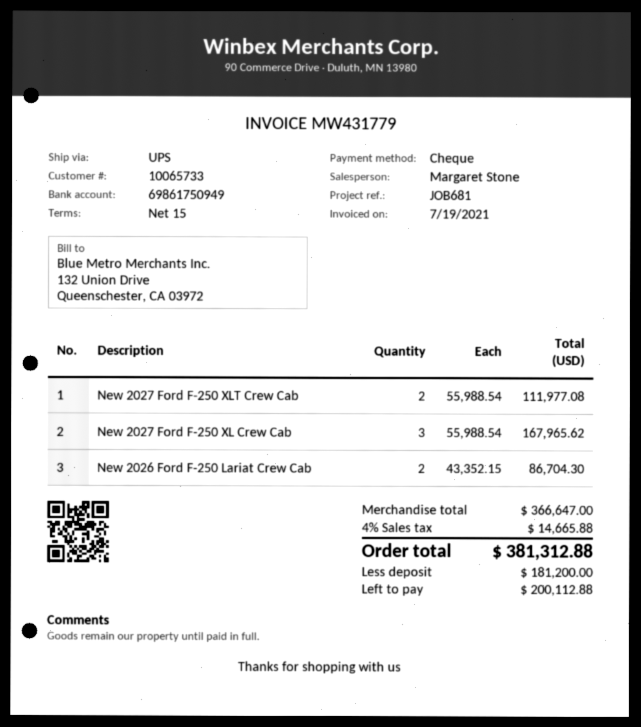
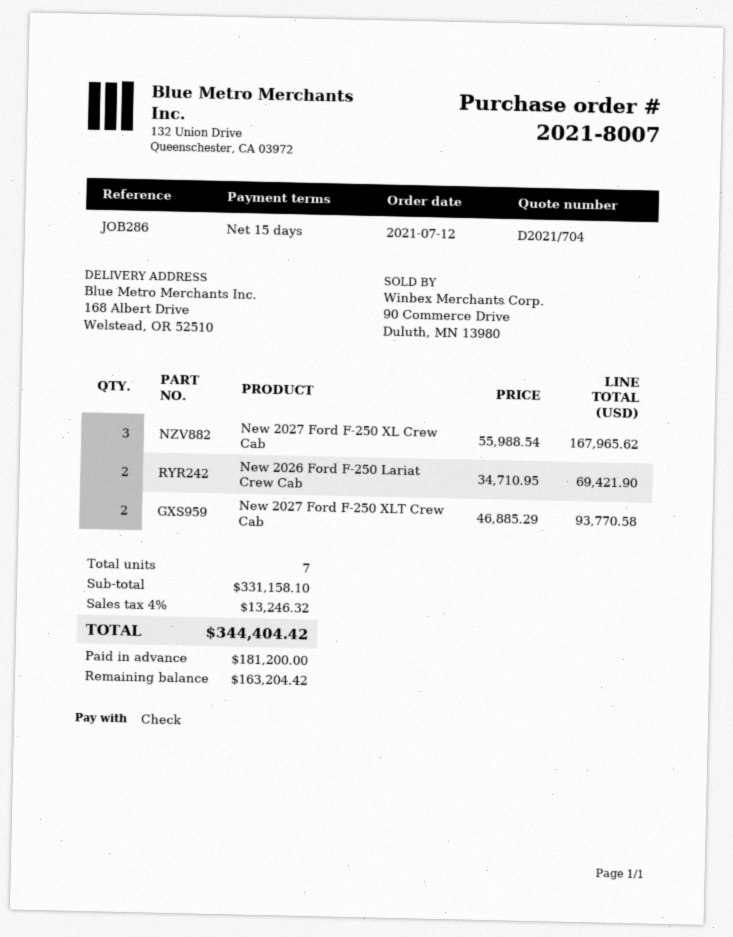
reference: JOB681 -> JOB286
New 2027 Ford F-250 XLT Crew Cab: 2 x 55988.54 = 111977.08 -> 2 x 46885.29 = 93770.58
New 2026 Ford F-250 Lariat Crew Cab: 2 x 43352.15 = 86704.30 -> 2 x 34710.95 = 69421.90
subtotal: 366647.00 -> 331158.10
tax: 4% = 14665.88 -> 4% = 13246.32
total: 381312.88 -> 344404.42
balance: 200112.88 -> 163204.42

